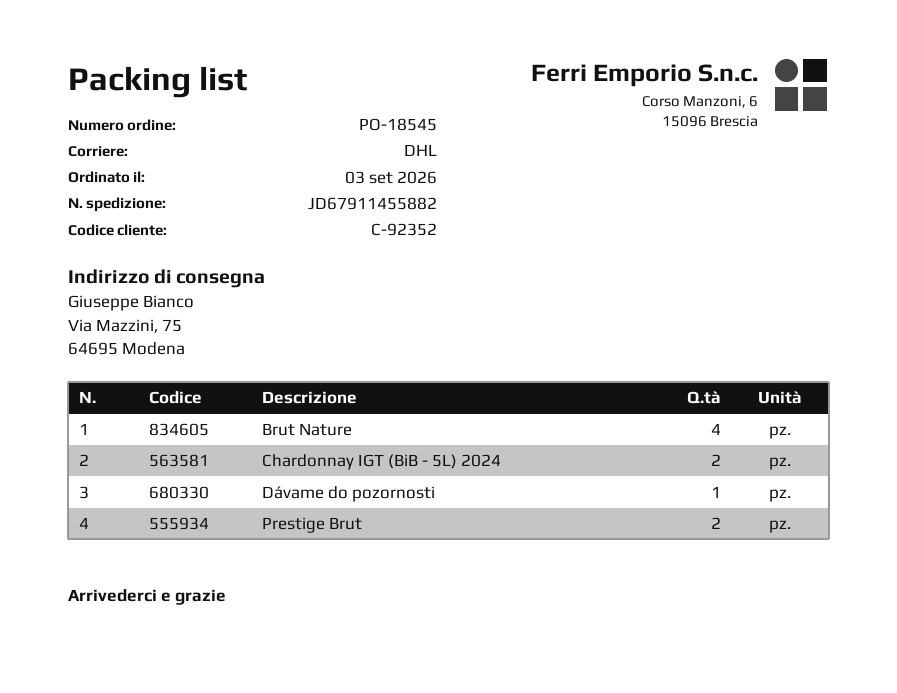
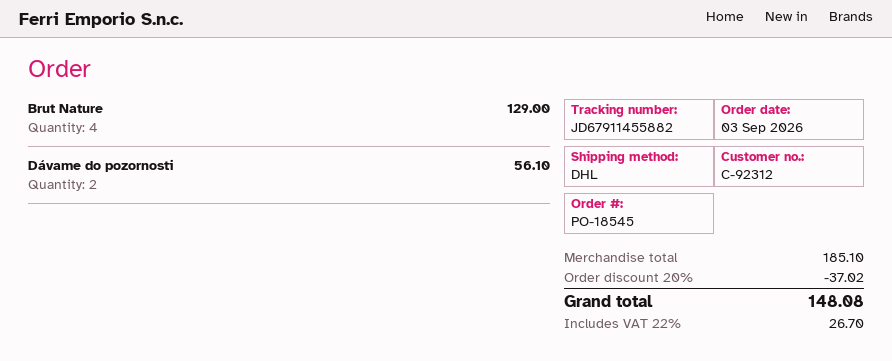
customer number: C-92352 -> C-92312
Chardonnay IGT (BiB - 5L) 2024: 2 -> none
Dávame do pozornosti: 1 -> 2
Prestige Brut: 2 -> none

